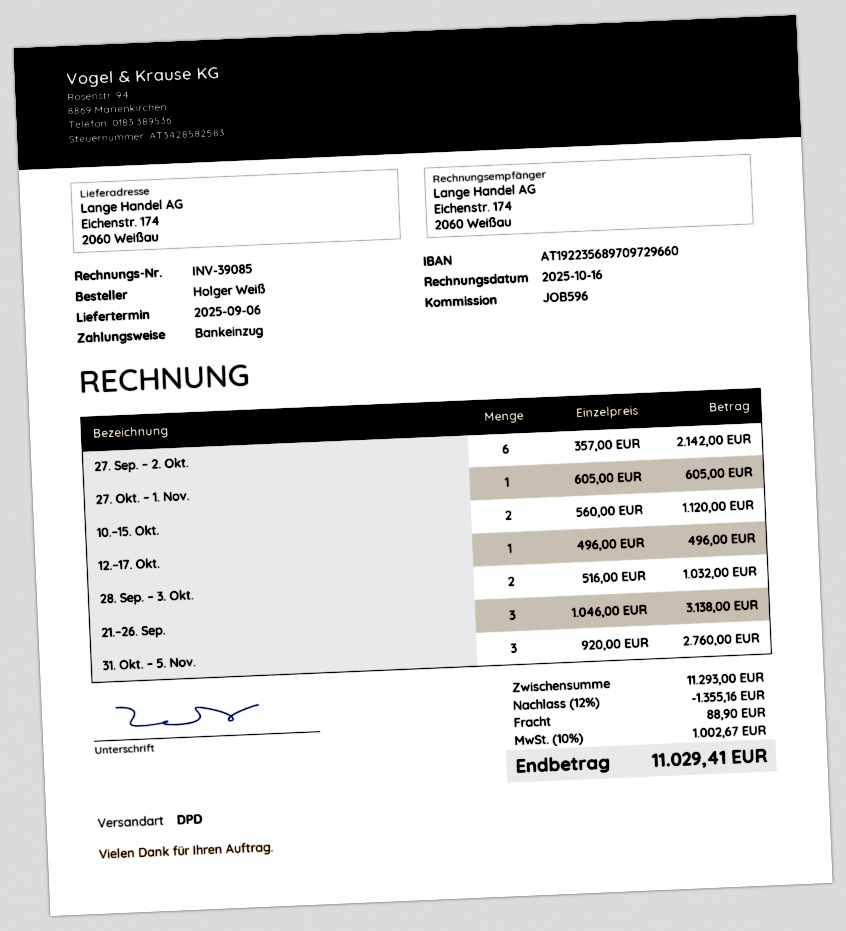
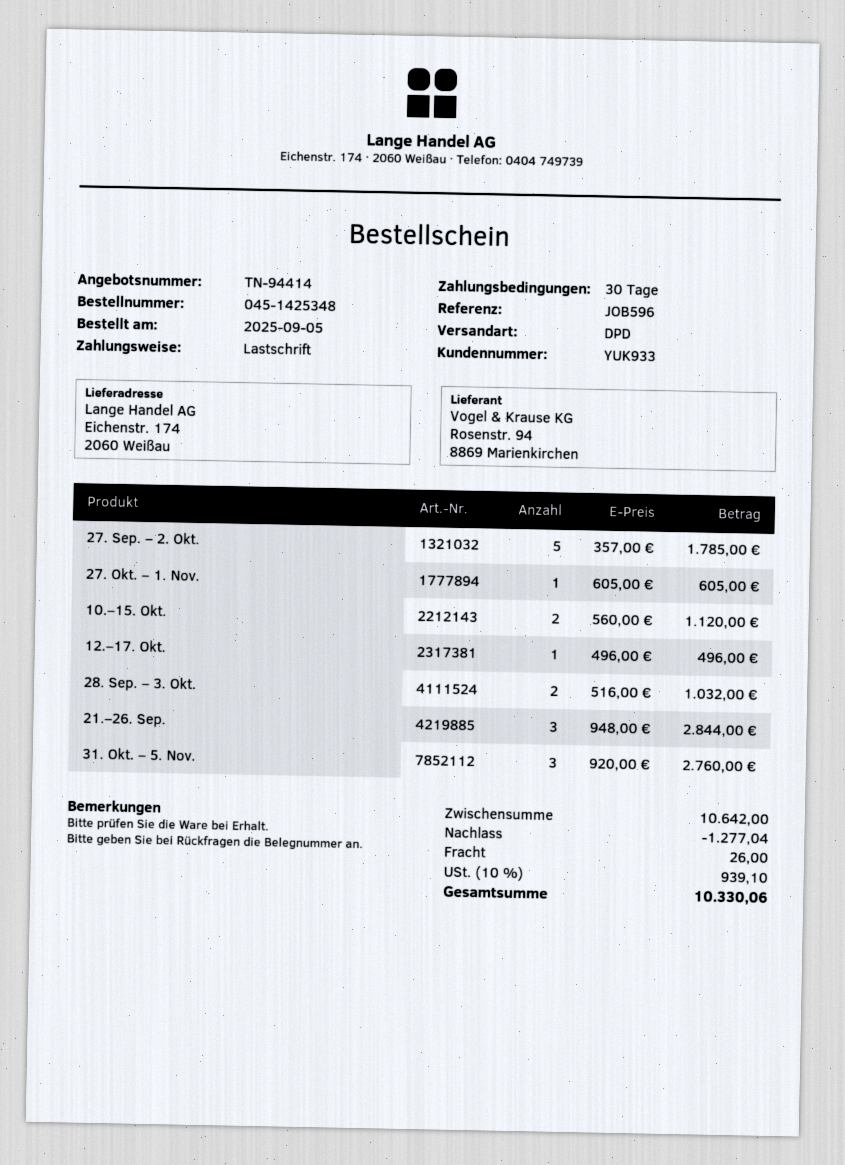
27. Sep. – 2. Okt.: 6 x 357.00 = 2142.00 -> 5 x 357.00 = 1785.00
21.–26. Sep.: 3 x 1046.00 = 3138.00 -> 3 x 948.00 = 2844.00
subtotal: 11293.00 -> 10642.00
discount: 1355.16 -> 1277.04
shipping: 88.90 -> 26.00
tax: 10% = 1002.67 -> 10% = 939.10
total: 11029.41 -> 10330.06

